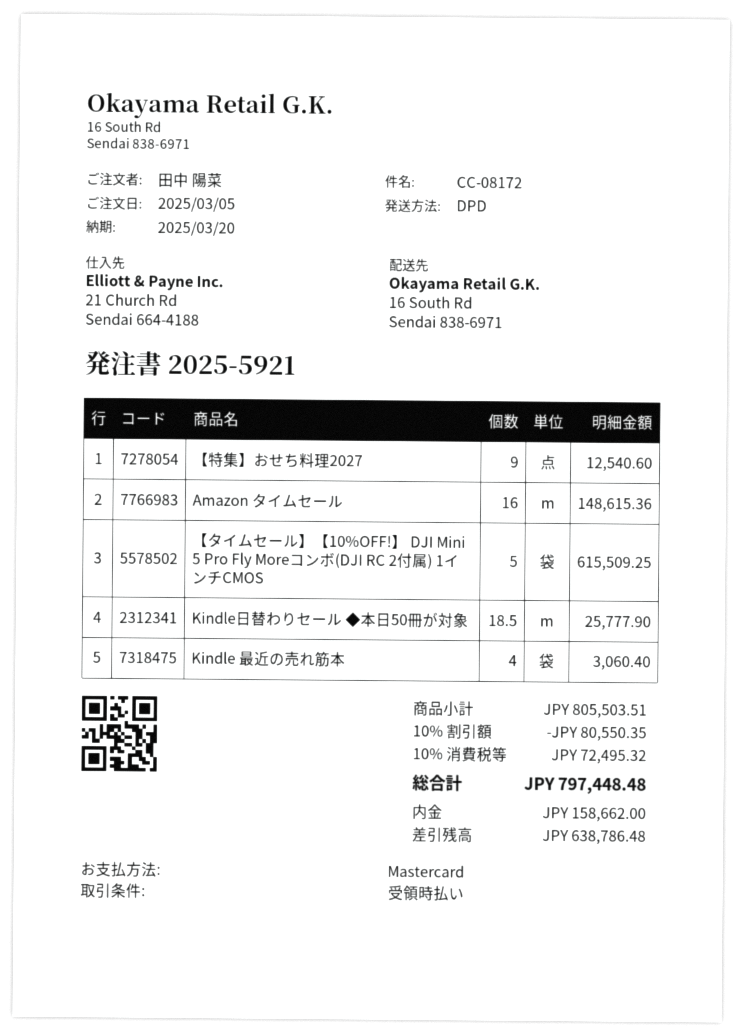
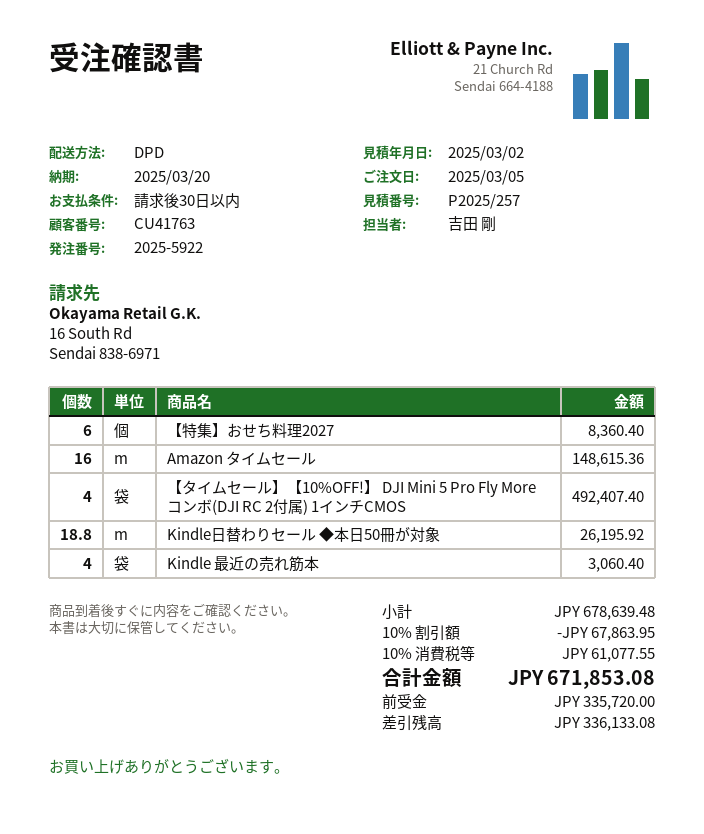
order number: 2025-5921 -> 2025-5922
payment terms: on receipt -> 30 days
【特集】おせち料理2027: 9 for 12540.60 -> 6 for 8360.40
【タイムセール】【10%OFF!】 DJI Mini 5 Pro Fly Moreコンボ(DJI RC 2付属) 1インチCMOS: 5 for 615509.25 -> 4 for 492407.40
Kindle日替わりセール ◆本日50冊が対象: 18.5 for 25777.90 -> 18.8 for 26195.92
subtotal: 805503.51 -> 678639.48
discount: 10% = 80550.35 -> 10% = 67863.95
tax: 10% = 72495.32 -> 10% = 61077.55
total: 797448.48 -> 671853.08
deposit: 158662.00 -> 335720.00
balance: 638786.48 -> 336133.08

